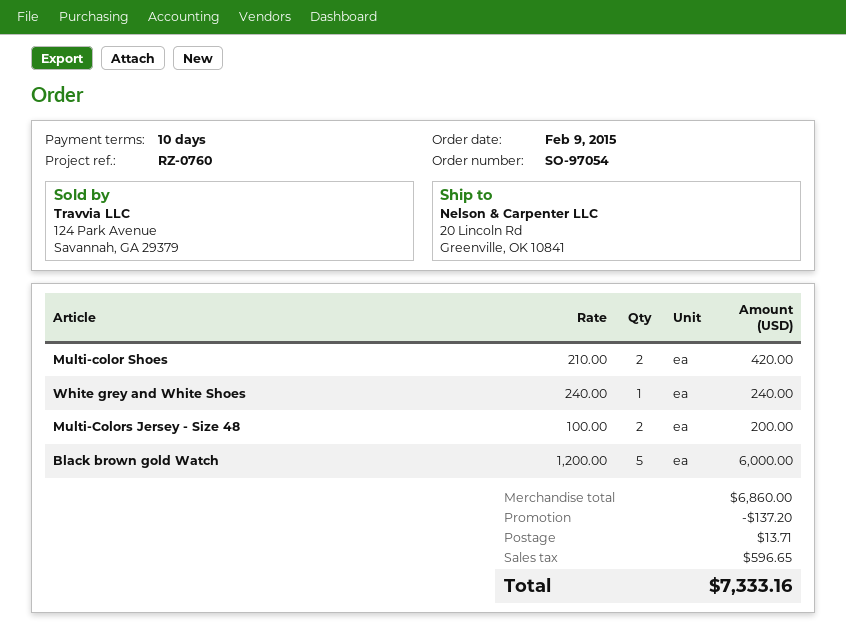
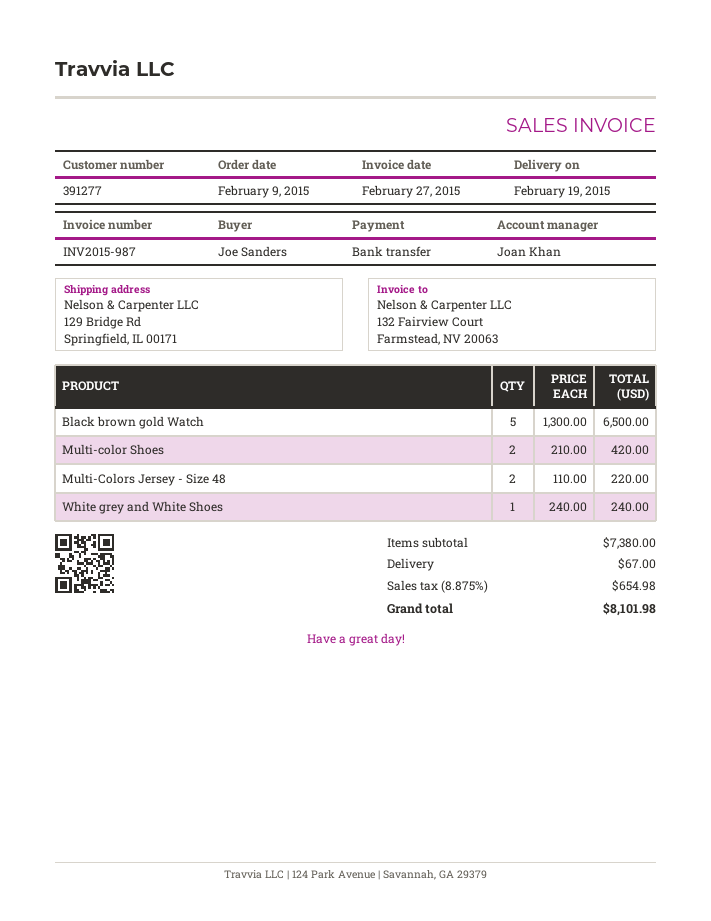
ship to: 20 Lincoln Rd, Greenville, OK 10841 -> 129 Bridge Rd, Springfield, IL 00171
Multi-Colors Jersey - Size 48: 2 x 100.00 = 200.00 -> 2 x 110.00 = 220.00
Black brown gold Watch: 5 x 1200.00 = 6000.00 -> 5 x 1300.00 = 6500.00
subtotal: 6860.00 -> 7380.00
discount: 137.20 -> none
shipping: 13.71 -> 67.00
tax: 596.65 -> 654.98
total: 7333.16 -> 8101.98

